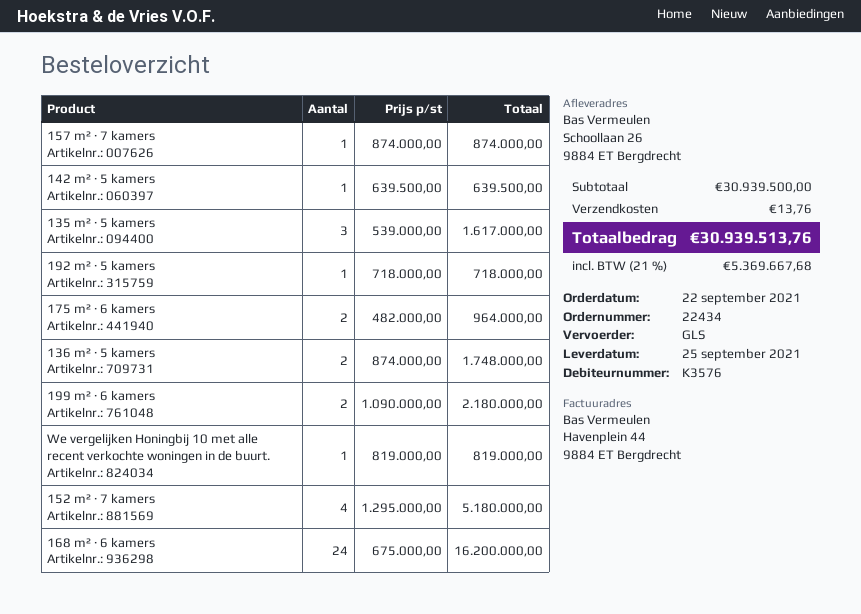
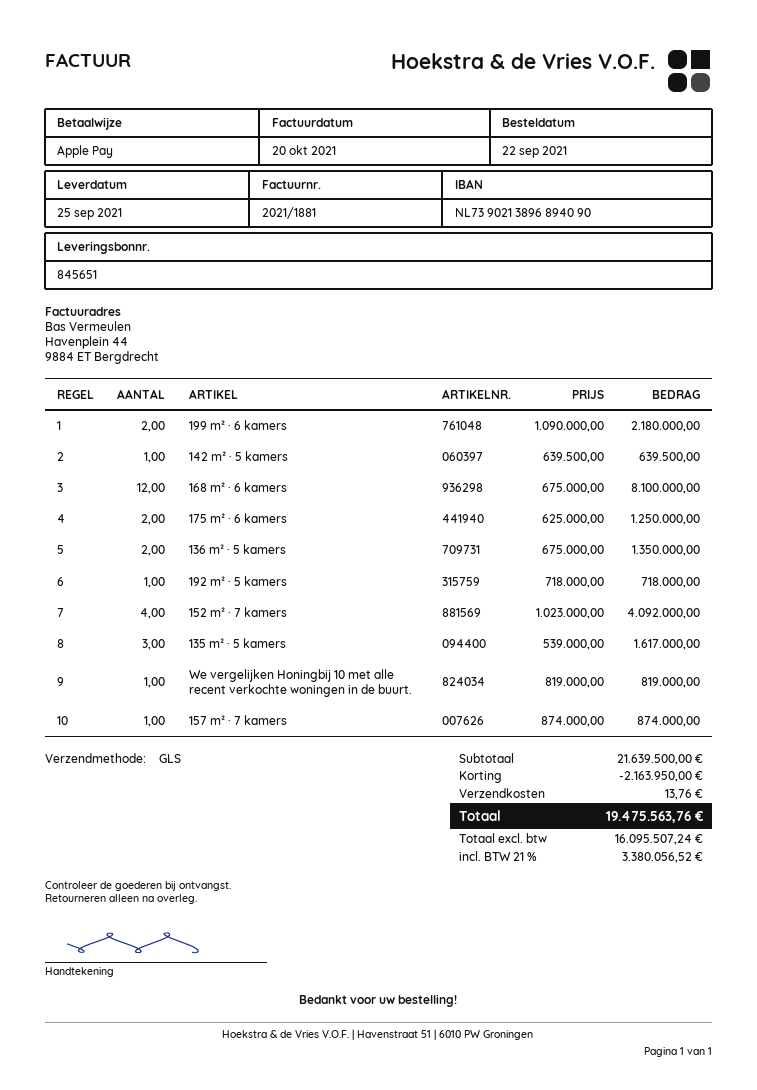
175 m² · 6 kamers: 2 x 482000.00 = 964000.00 -> 2 x 625000.00 = 1250000.00
136 m² · 5 kamers: 2 x 874000.00 = 1748000.00 -> 2 x 675000.00 = 1350000.00
152 m² · 7 kamers: 4 x 1295000.00 = 5180000.00 -> 4 x 1023000.00 = 4092000.00
168 m² · 6 kamers: 24 x 675000.00 = 16200000.00 -> 12 x 675000.00 = 8100000.00
subtotal: 30939500.00 -> 21639500.00
discount: none -> 2163950.00
tax: 21% = 5369667.68 -> 21% = 3380056.52
total: 30939513.76 -> 19475563.76

